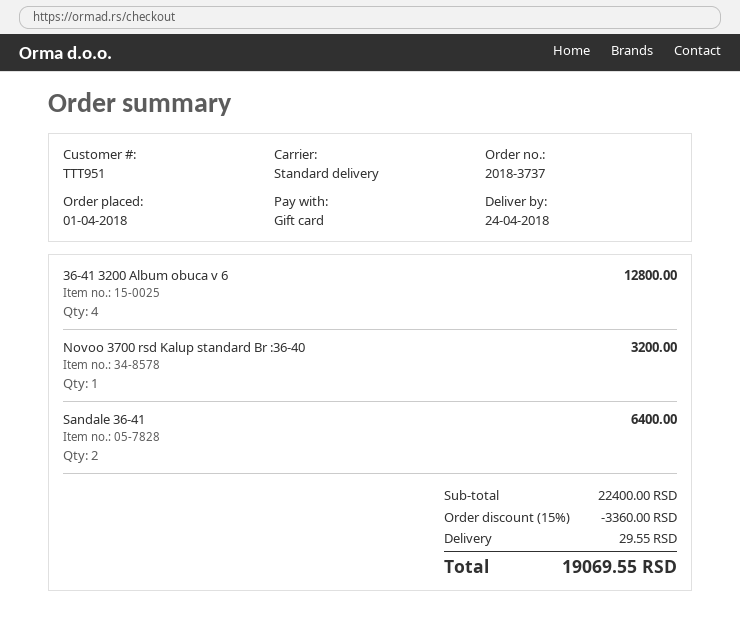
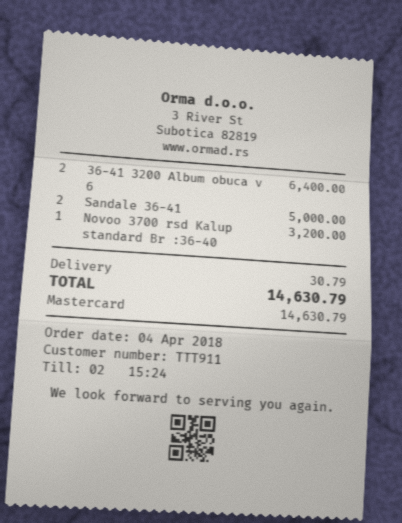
order date: 2018-04-01 -> 2018-04-04
customer number: TTT951 -> TTT911
payment method: gift card -> Mastercard
36-41 3200 Album obuca v 6: 4 for 12800.00 -> 2 for 6400.00
Sandale 36-41: 2 for 6400.00 -> 2 for 5000.00
discount: 15% = 3360.00 -> none
shipping: 29.55 -> 30.79
total: 19069.55 -> 14630.79

